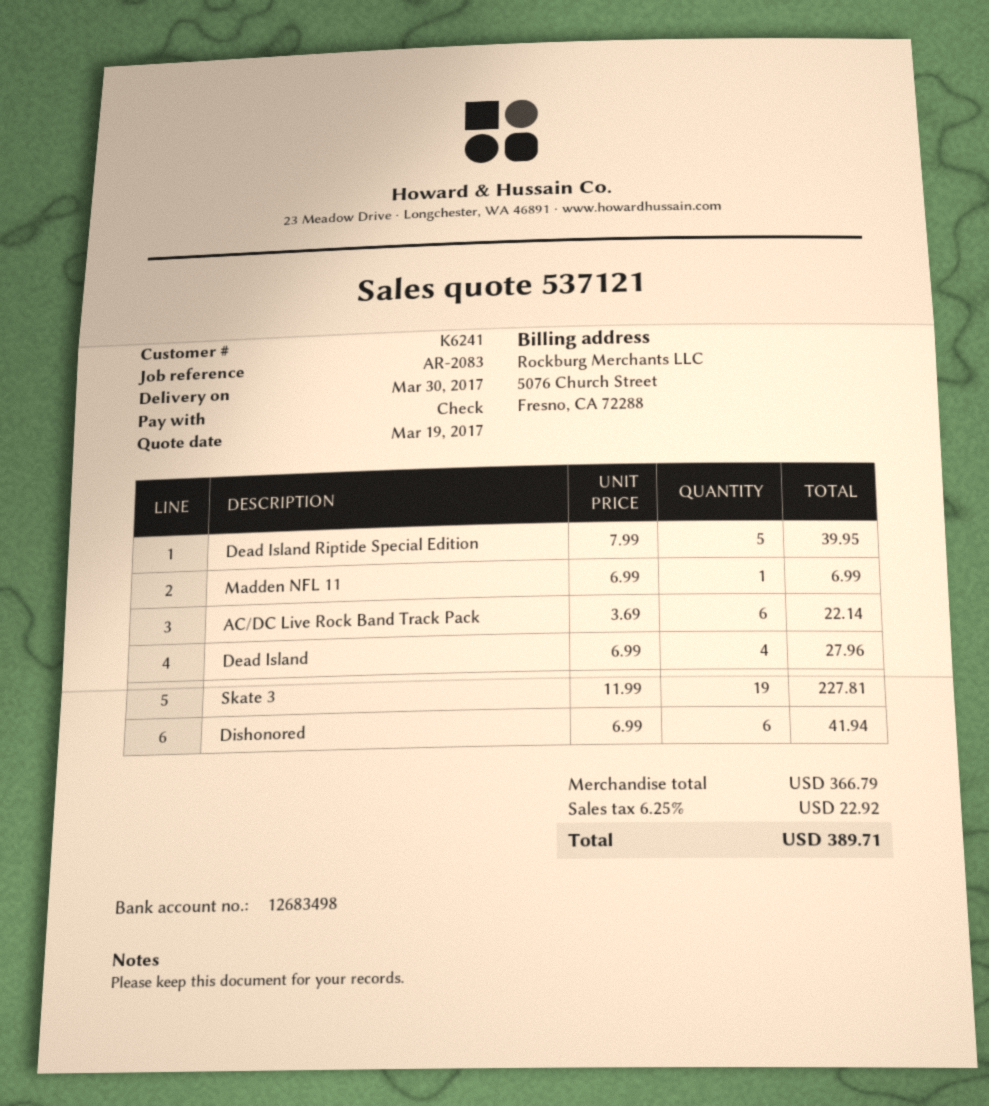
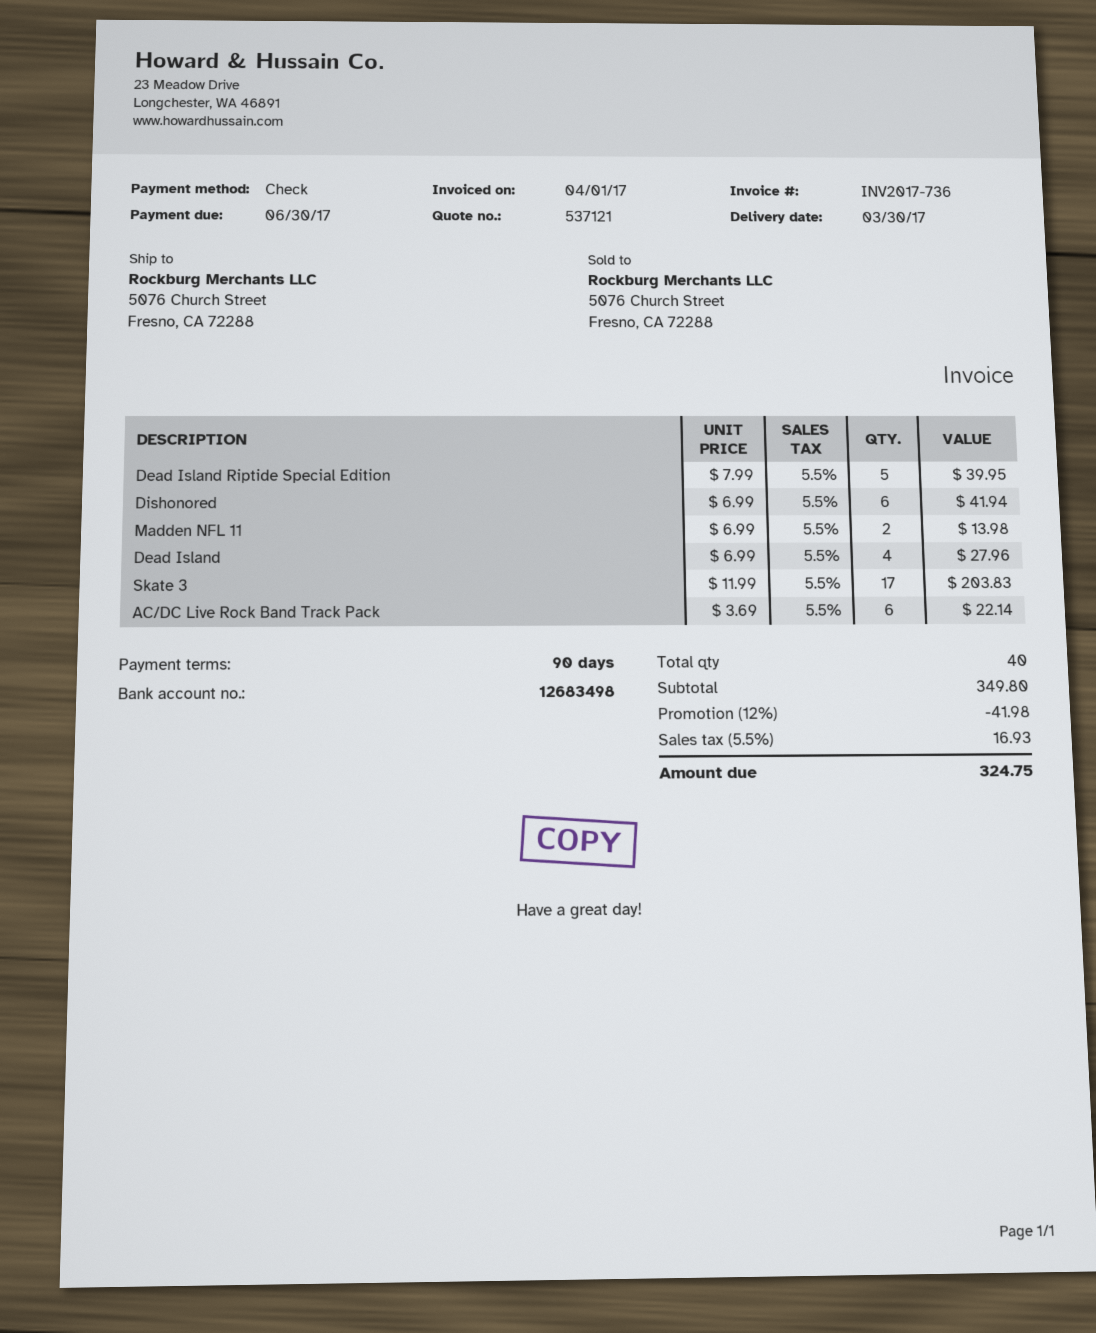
Madden NFL 11: 1 x 6.99 = 6.99 -> 2 x 6.99 = 13.98
Skate 3: 19 x 11.99 = 227.81 -> 17 x 11.99 = 203.83
subtotal: 366.79 -> 349.80
discount: none -> 12% = 41.98
tax: 6.25% = 22.92 -> 5.5% = 16.93
total: 389.71 -> 324.75

